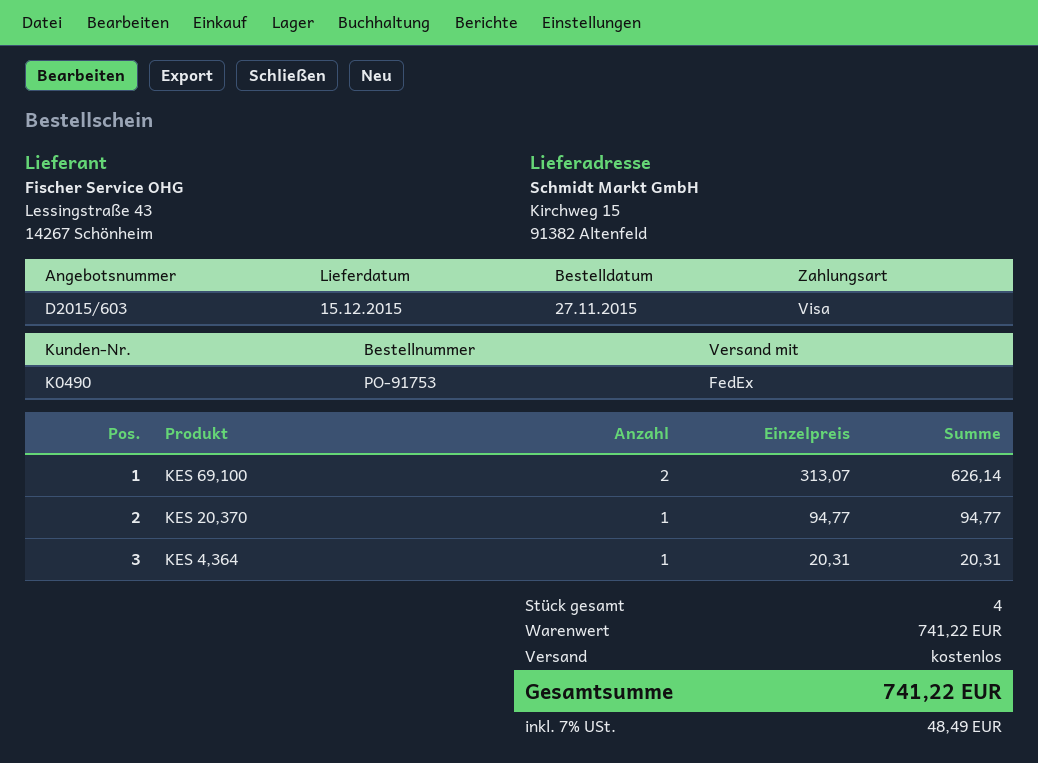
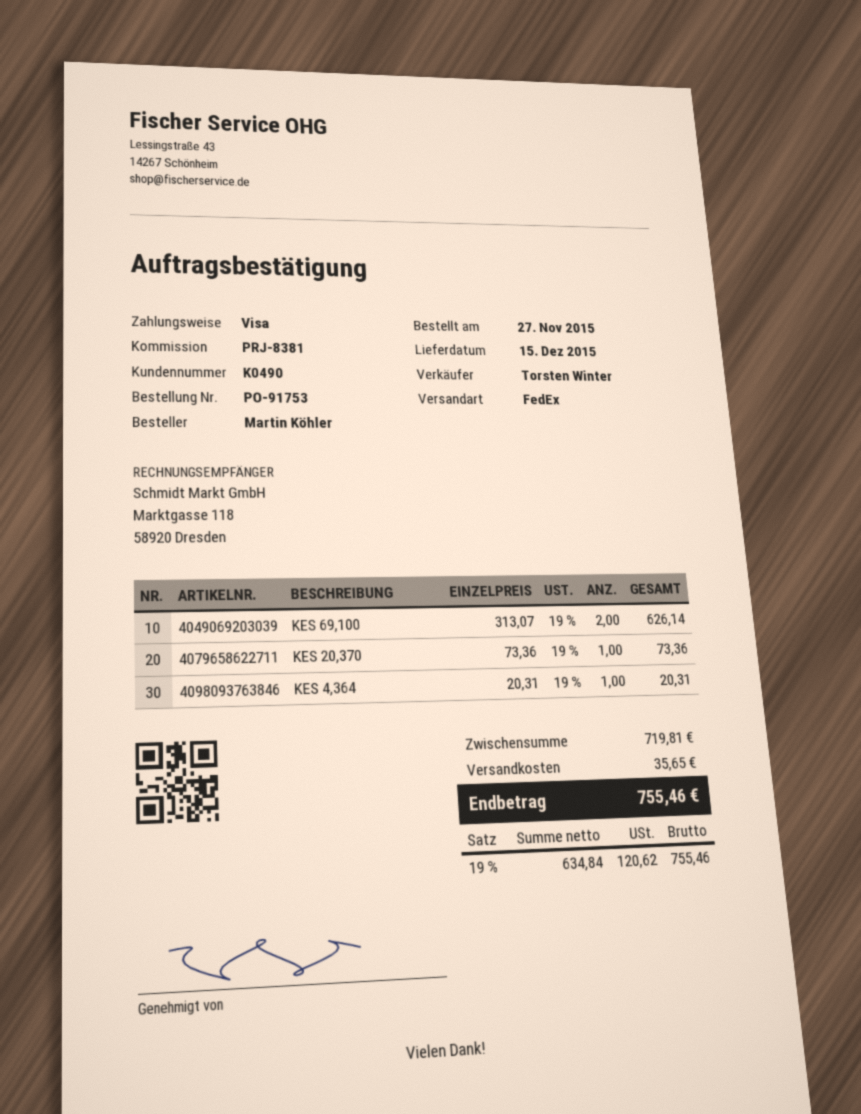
KES 20,370: 1 x 94.77 = 94.77 -> 1 x 73.36 = 73.36
subtotal: 741.22 -> 719.81
shipping: 0.00 -> 35.65
tax: 7% = 48.49 -> 19% = 120.62
total: 741.22 -> 755.46

